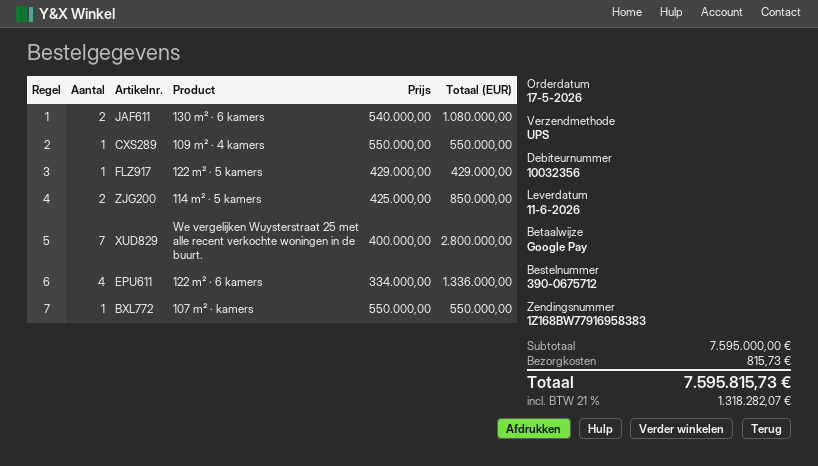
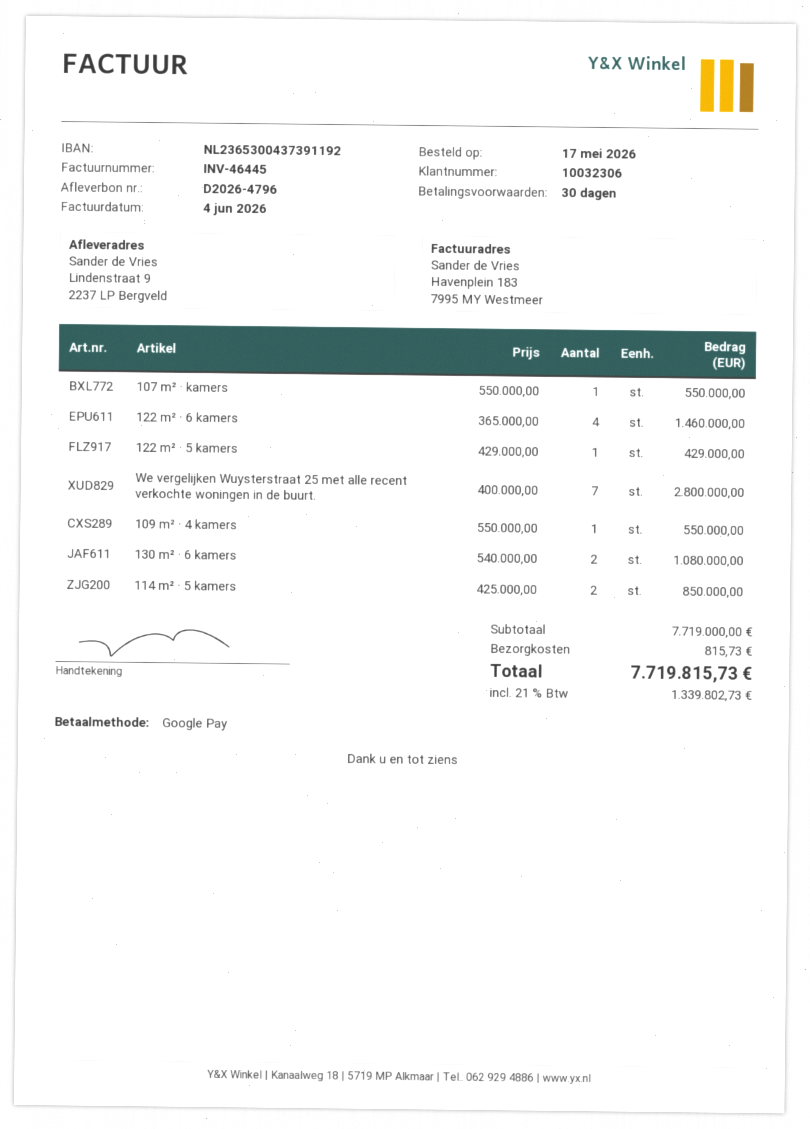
customer number: 10032356 -> 10032306
122 m² · 6 kamers: 4 x 334000.00 = 1336000.00 -> 4 x 365000.00 = 1460000.00
subtotal: 7595000.00 -> 7719000.00
tax: 21% = 1318282.07 -> 21% = 1339802.73
total: 7595815.73 -> 7719815.73

